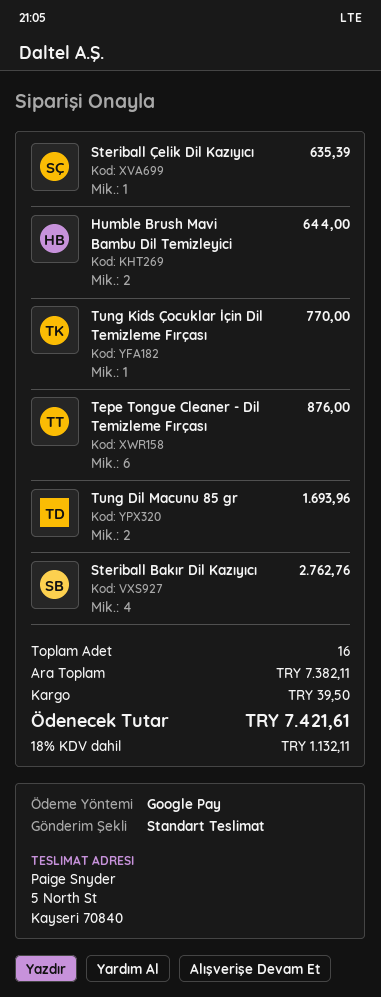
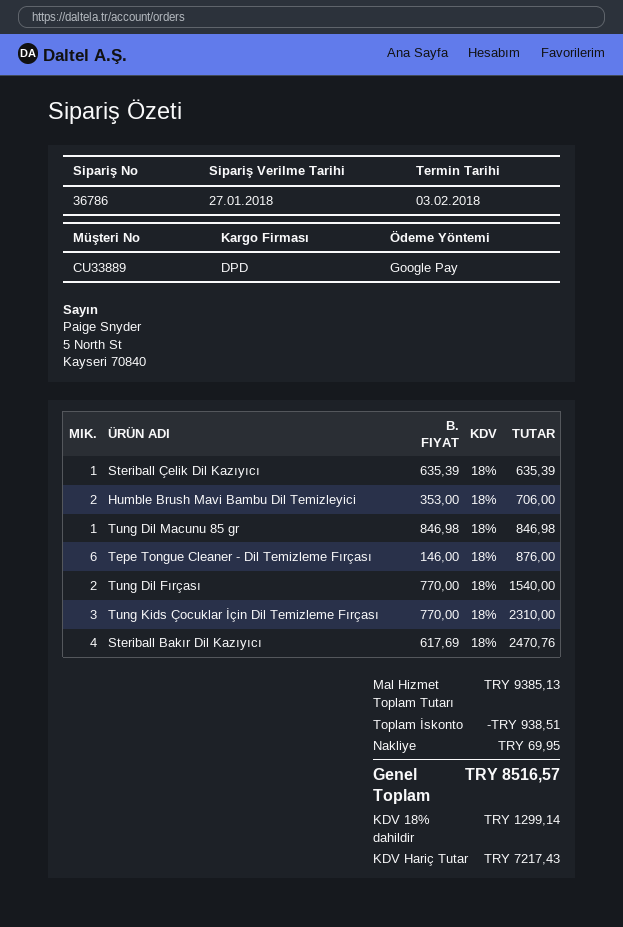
shipping method: standard -> DPD
Humble Brush Mavi Bambu Dil Temizleyici: 2 for 644.00 -> 2 for 706.00
Tung Kids Çocuklar İçin Dil Temizleme Fırçası: 1 for 770.00 -> 3 for 2310.00
Tung Dil Macunu 85 gr: 2 for 1693.96 -> 1 for 846.98
Steriball Bakır Dil Kazıyıcı: 4 for 2762.76 -> 4 for 2470.76
Tung Dil Fırçası: none -> 2 for 1540.00
subtotal: 7382.11 -> 9385.13
discount: none -> 938.51
shipping: 39.50 -> 69.95
tax: 18% = 1132.11 -> 18% = 1299.14
total: 7421.61 -> 8516.57

